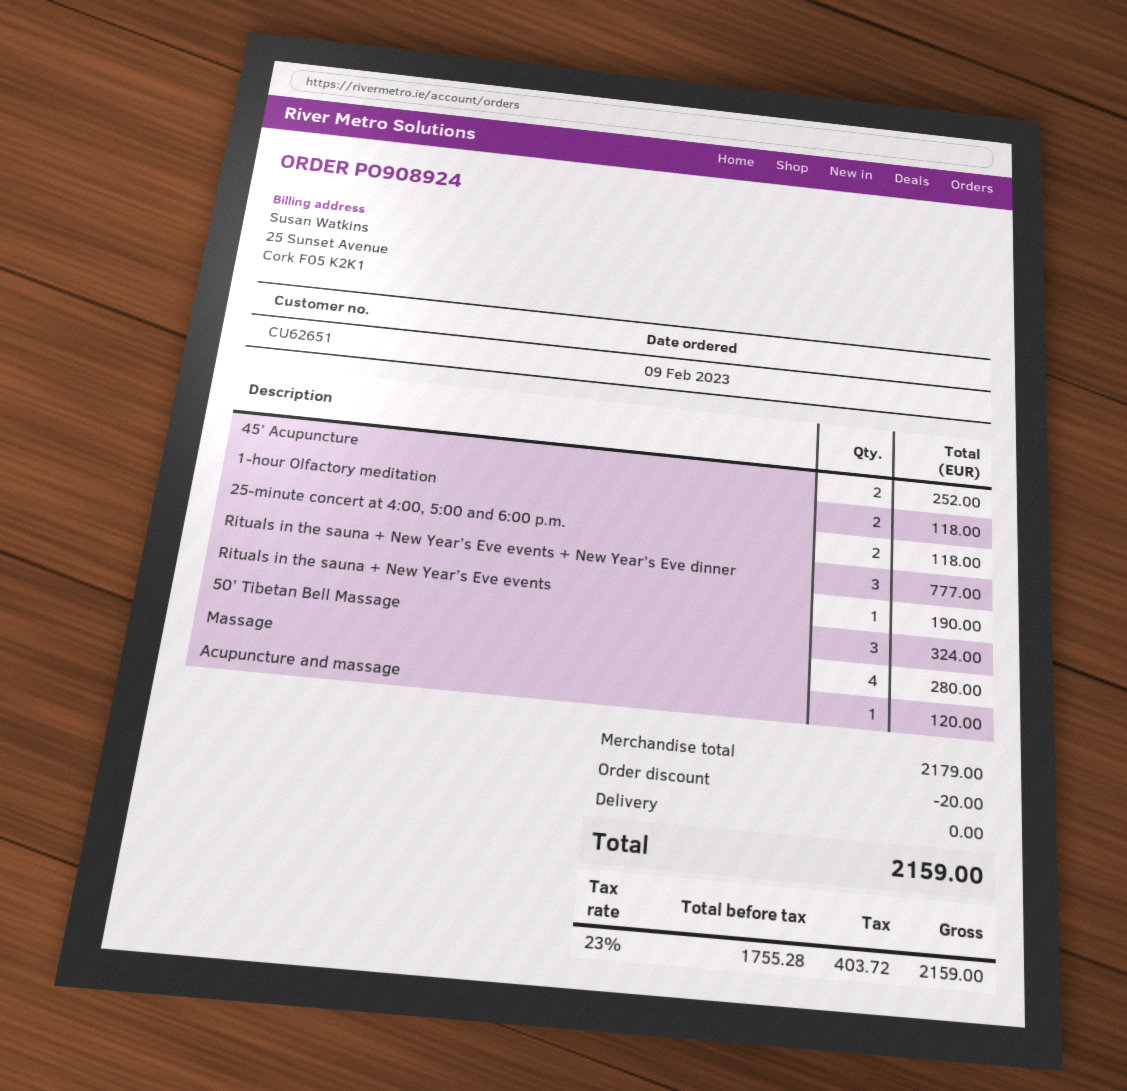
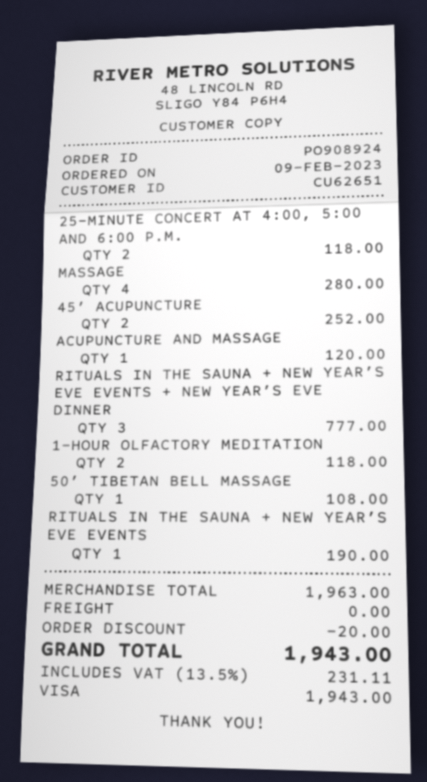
50’ Tibetan Bell Massage: 3 for 324.00 -> 1 for 108.00
subtotal: 2179.00 -> 1963.00
tax: 23% = 403.72 -> 13.5% = 231.11
total: 2159.00 -> 1943.00

